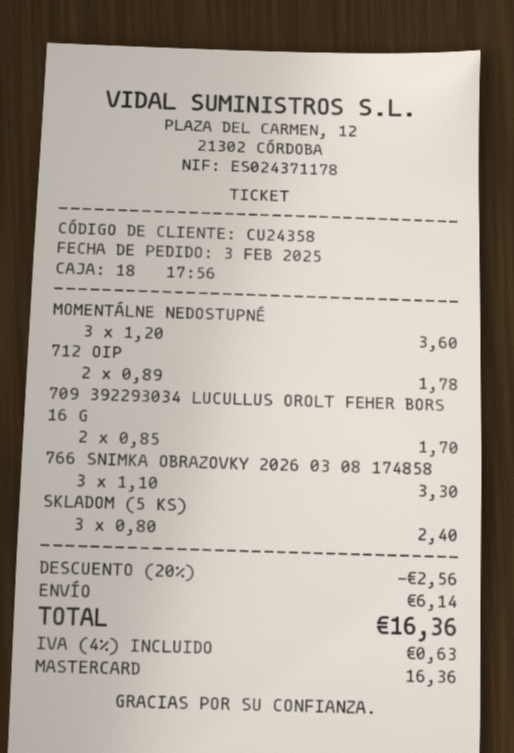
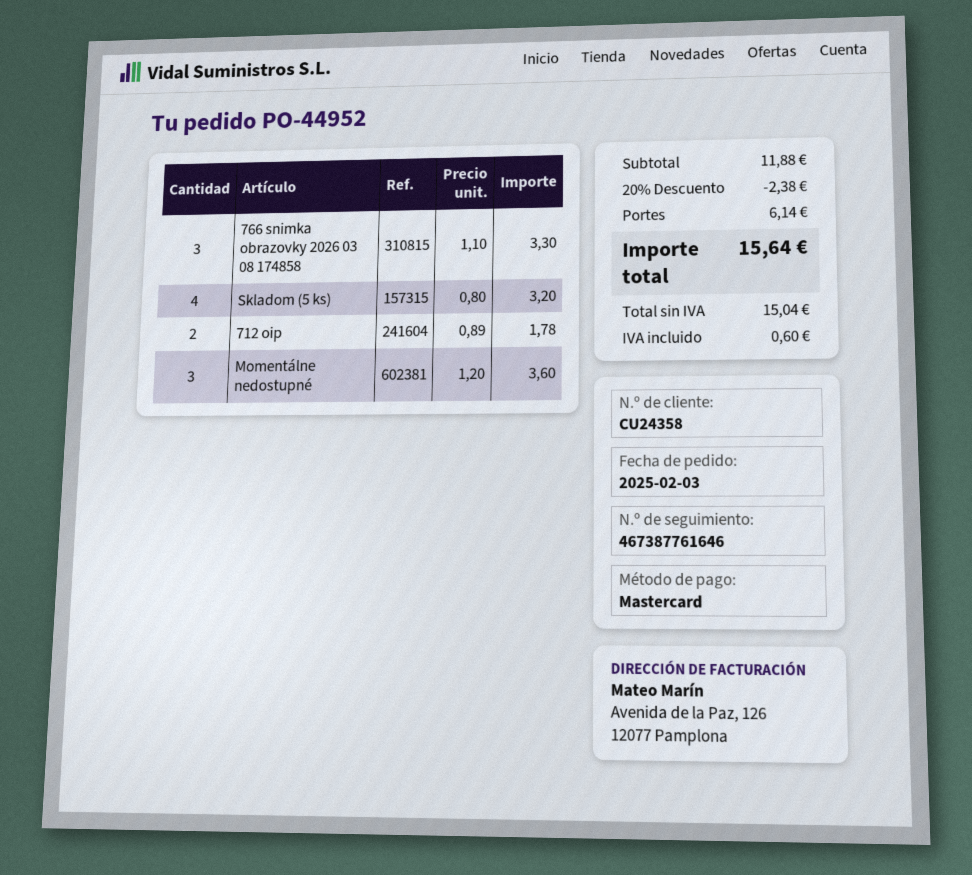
709 392293034 LUCULLUS OROLT FEHER BORS 16 G: 2 x 0.85 = 1.70 -> none
SKLADOM (5 KS): 3 x 0.80 = 2.40 -> 4 x 0.80 = 3.20
discount: 20% = 2.56 -> 20% = 2.38
tax: 0.63 -> 0.60
total: 16.36 -> 15.64

